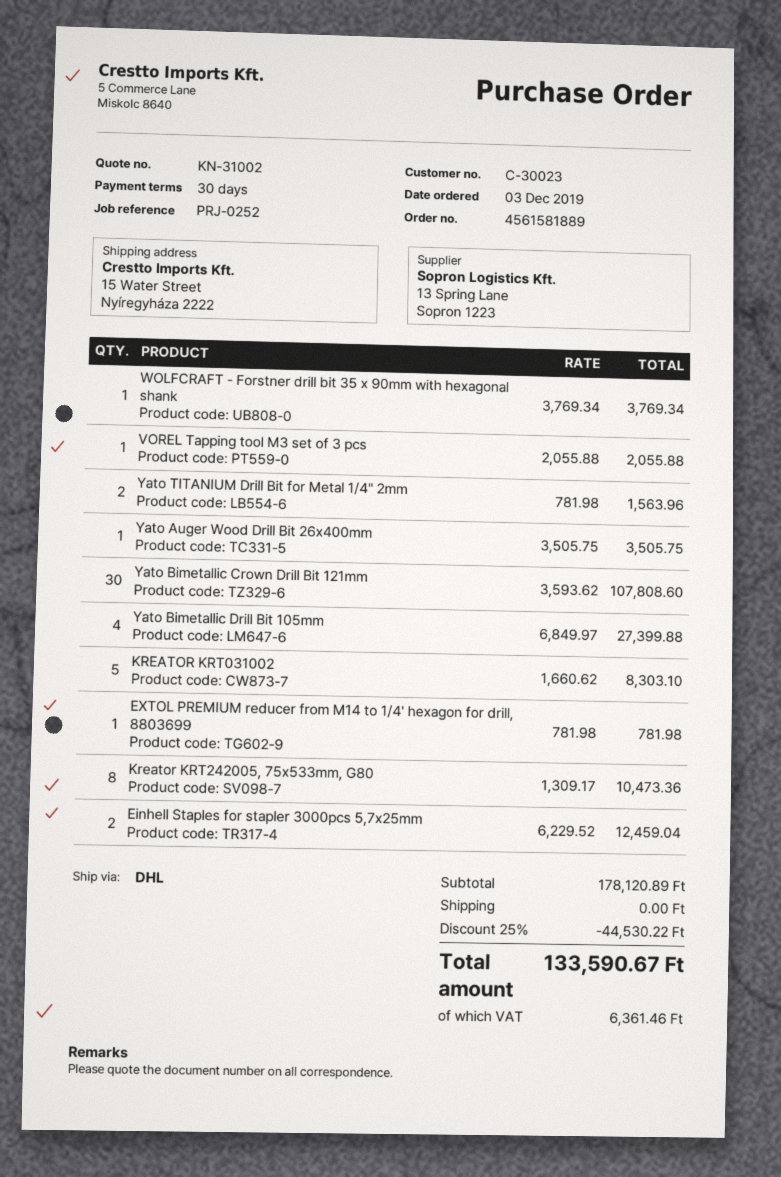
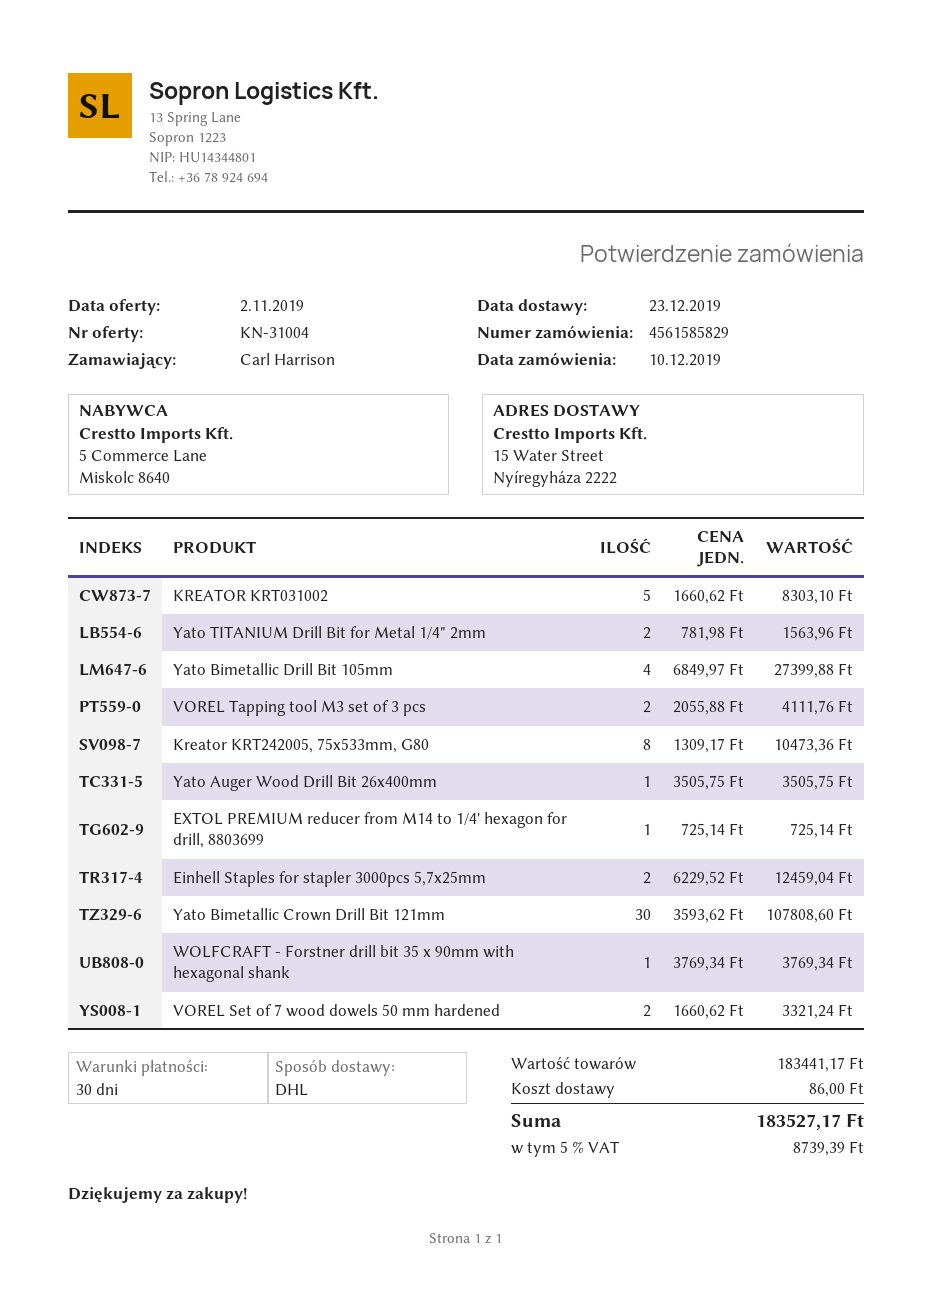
quote number: KN-31002 -> KN-31004
order number: 4561581889 -> 4561585829
order date: 2019-12-03 -> 2019-12-10
VOREL Tapping tool M3 set of 3 pcs: 1 x 2055.88 = 2055.88 -> 2 x 2055.88 = 4111.76
EXTOL PREMIUM reducer from M14 to 1/4' hexagon for drill, 8803699: 1 x 781.98 = 781.98 -> 1 x 725.14 = 725.14
VOREL Set of 7 wood dowels 50 mm hardened: none -> 2 x 1660.62 = 3321.24
subtotal: 178120.89 -> 183441.17
discount: 25% = 44530.22 -> none
shipping: 0.00 -> 86.00
tax: 6361.46 -> 8739.39
total: 133590.67 -> 183527.17

